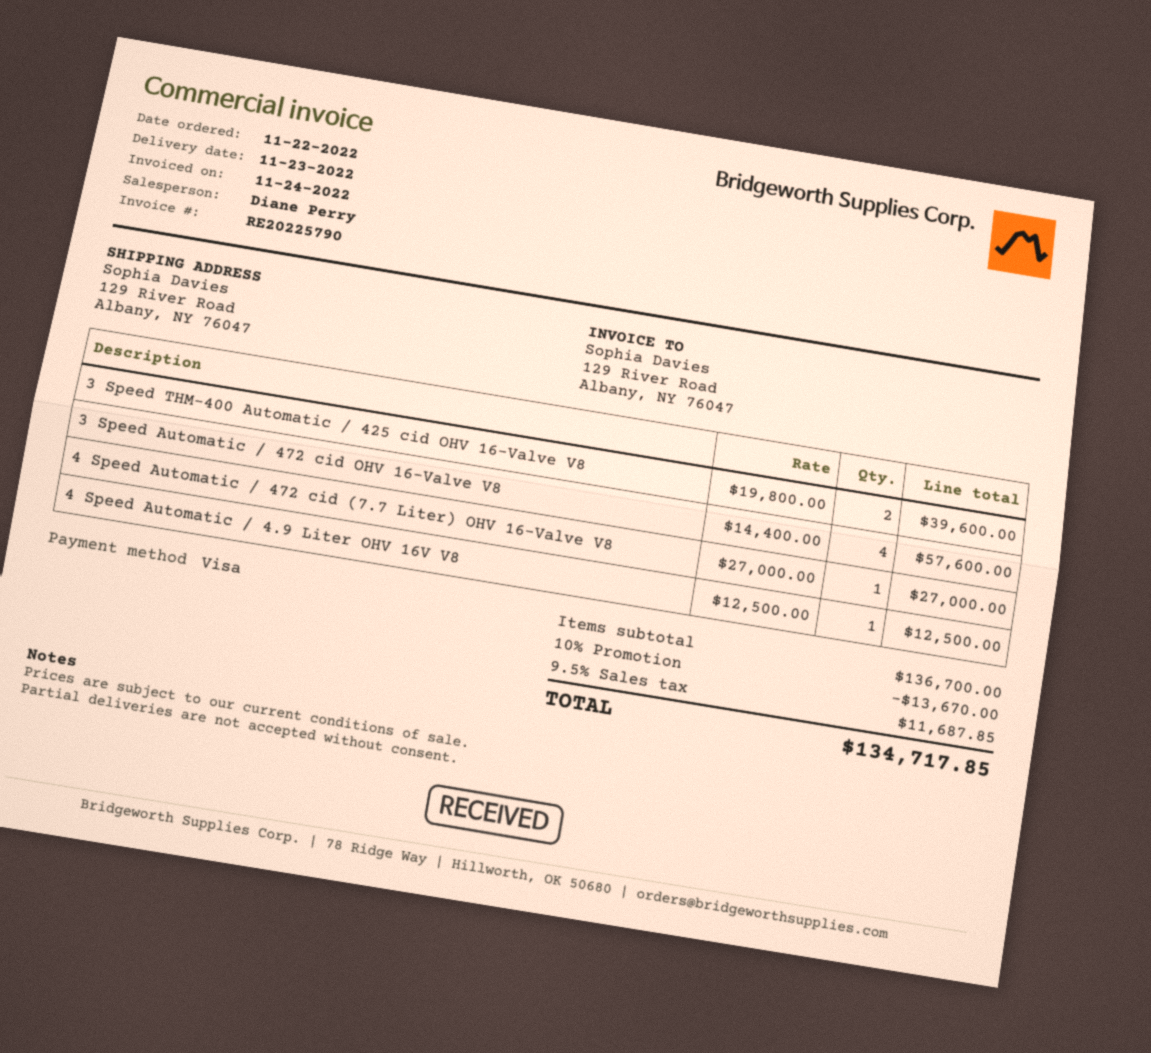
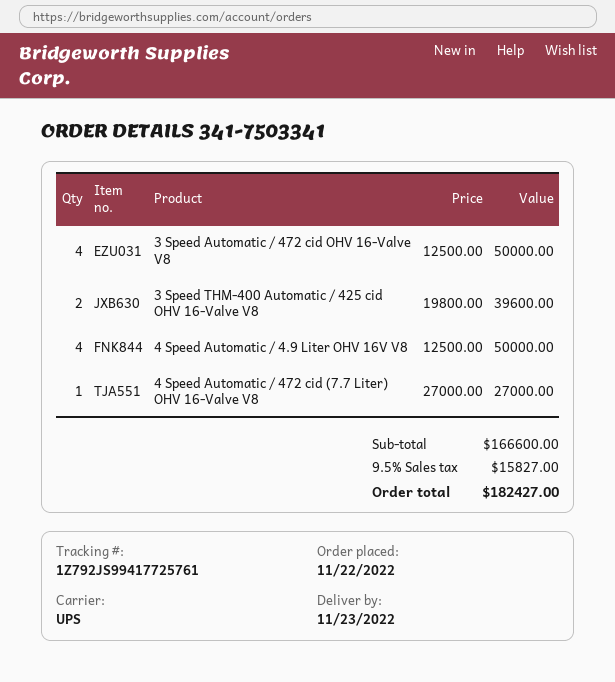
3 Speed Automatic / 472 cid OHV 16-Valve V8: 4 x 14400.00 = 57600.00 -> 4 x 12500.00 = 50000.00
4 Speed Automatic / 4.9 Liter OHV 16V V8: 1 x 12500.00 = 12500.00 -> 4 x 12500.00 = 50000.00
subtotal: 136700.00 -> 166600.00
discount: 10% = 13670.00 -> none
tax: 9.5% = 11687.85 -> 9.5% = 15827.00
total: 134717.85 -> 182427.00

